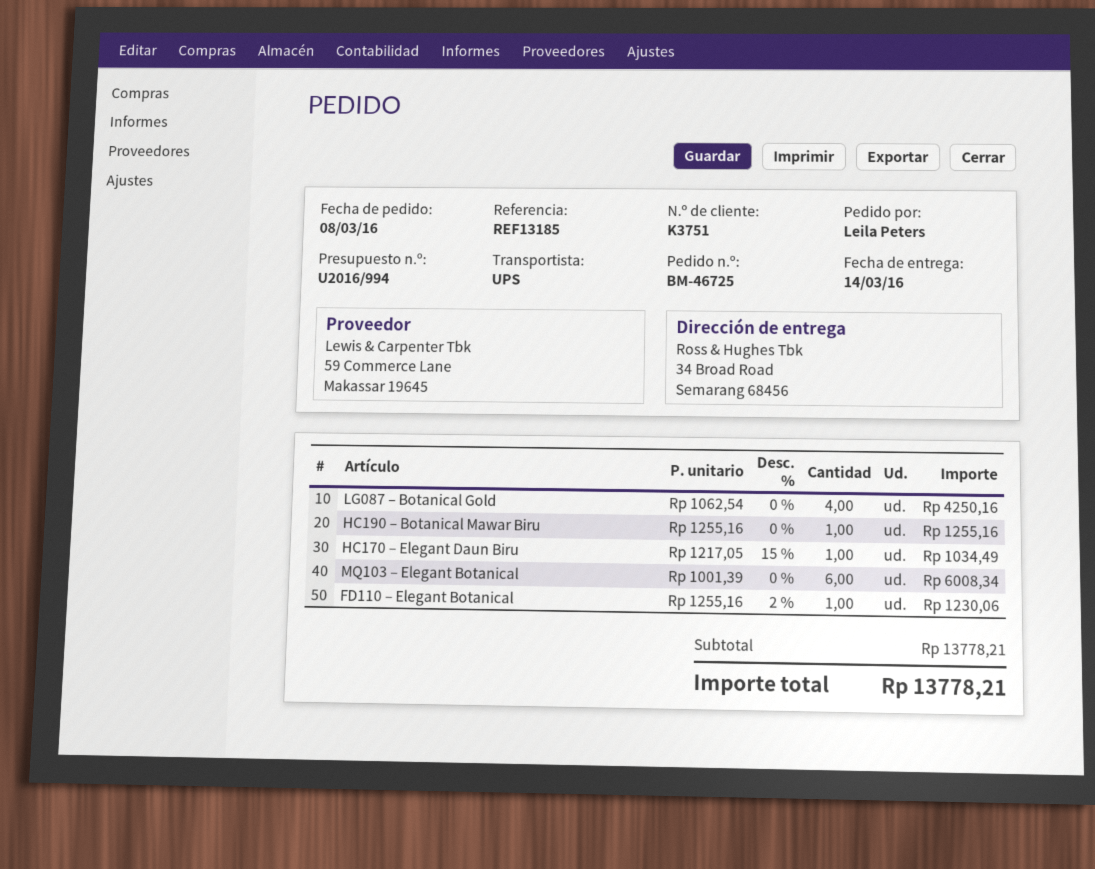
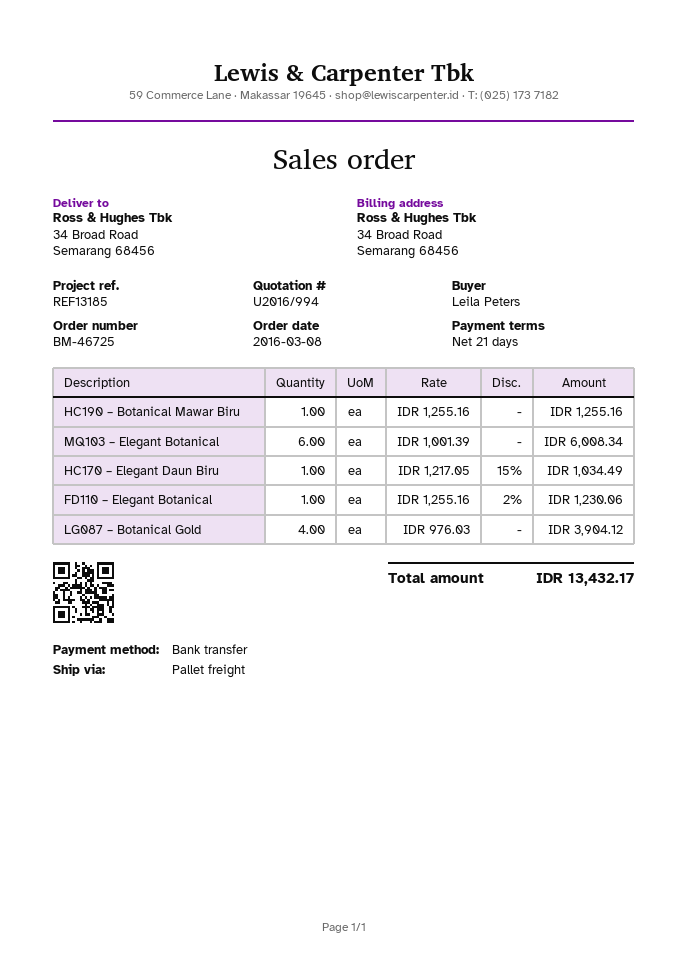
shipping method: UPS -> pallet freight
LG087 – Botanical Gold: 4 x 1062.54 = 4250.16 -> 4 x 976.03 = 3904.12
total: 13778.21 -> 13432.17

